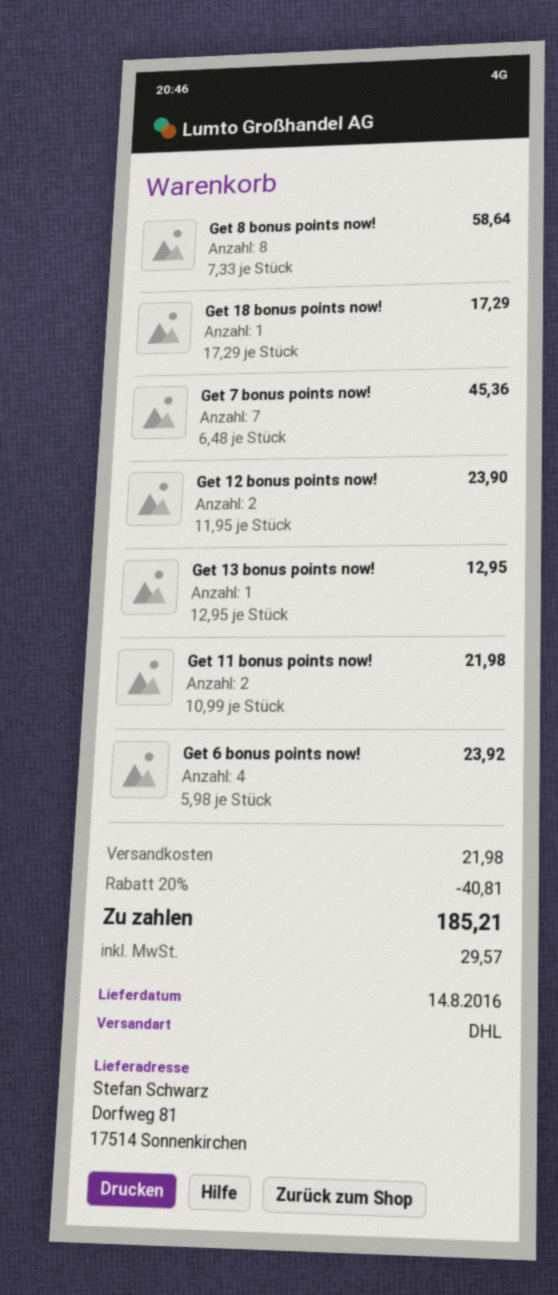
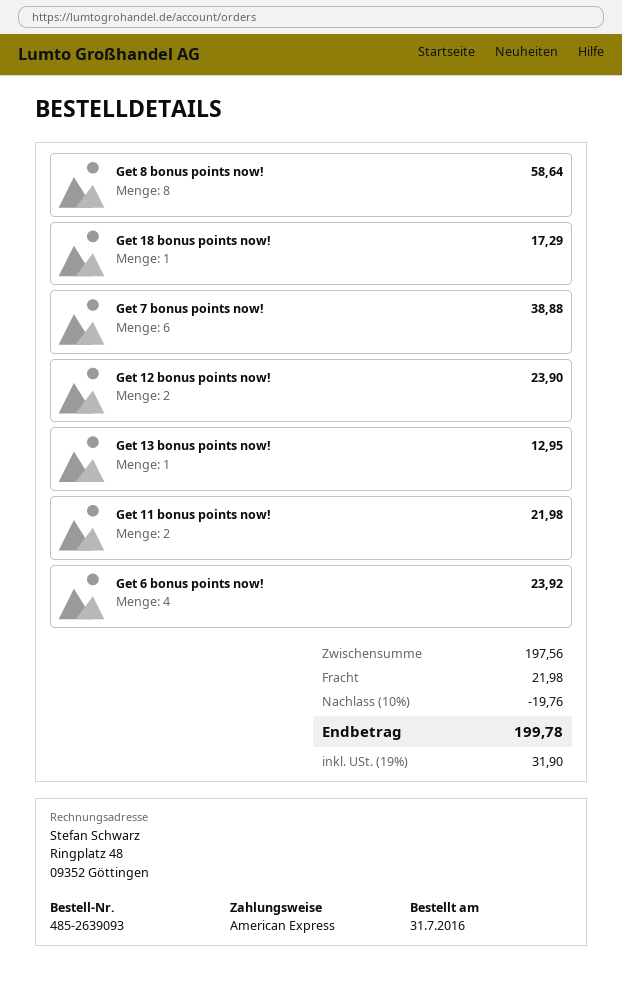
Get 7 bonus points now!: 7 for 45.36 -> 6 for 38.88
discount: 20% = 40.81 -> 10% = 19.76
tax: 29.57 -> 31.90
total: 185.21 -> 199.78

